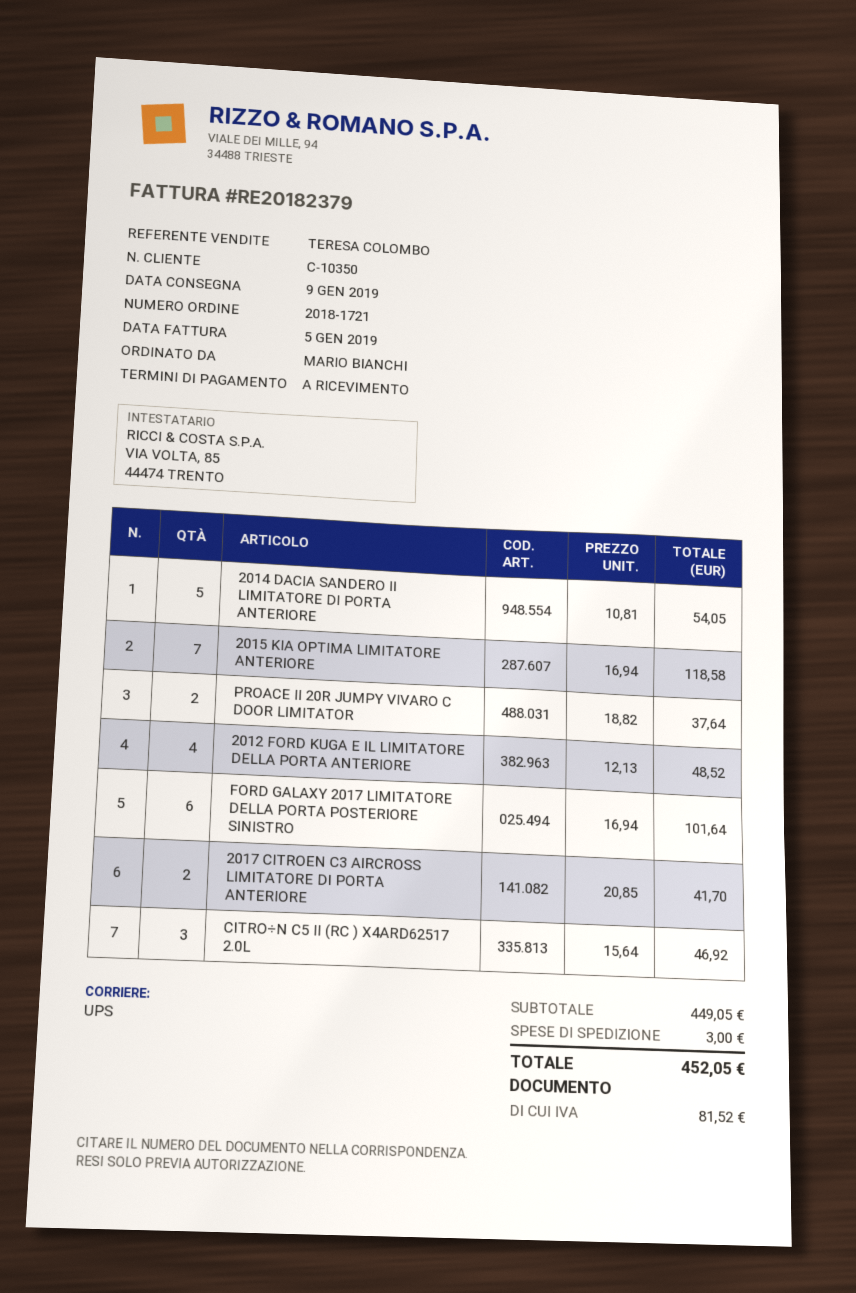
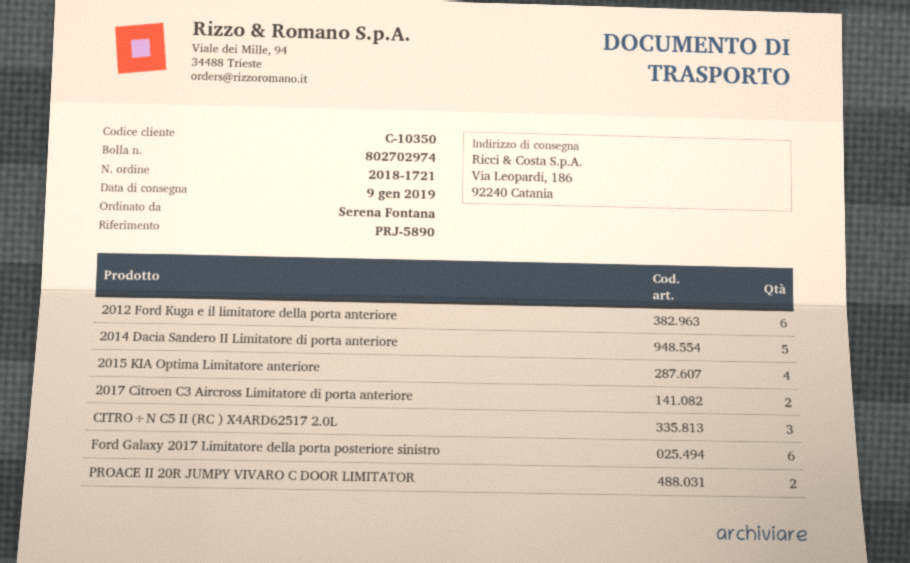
ordered by: MARIO BIANCHI -> Serena Fontana
2015 KIA OPTIMA LIMITATORE ANTERIORE: 7 -> 4
2012 FORD KUGA E IL LIMITATORE DELLA PORTA ANTERIORE: 4 -> 6

